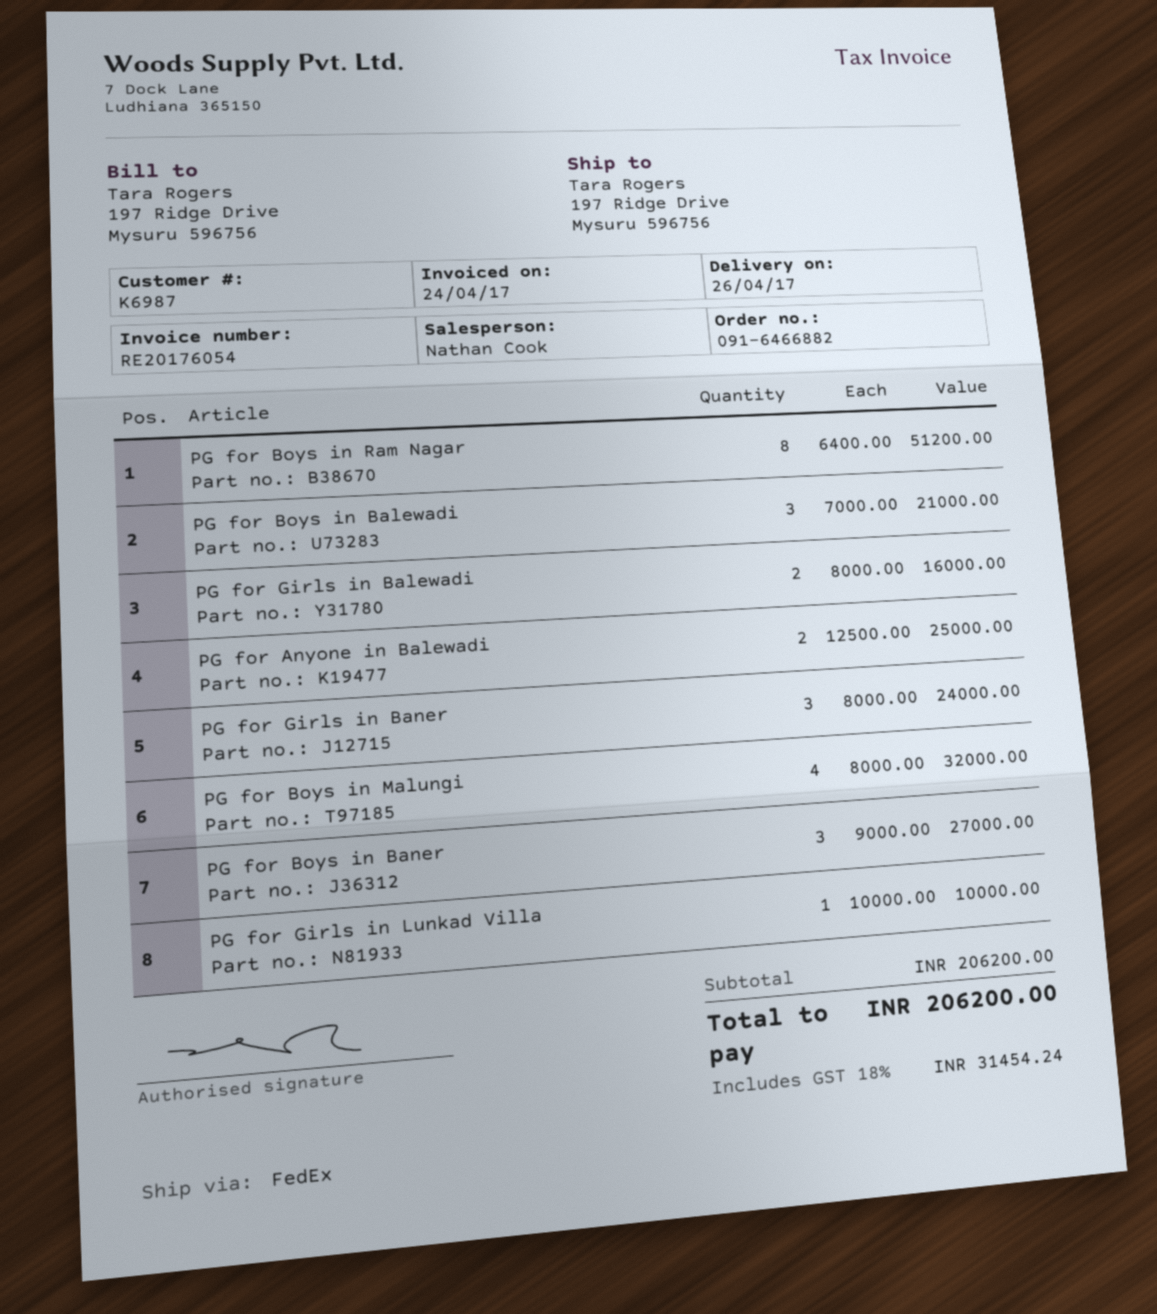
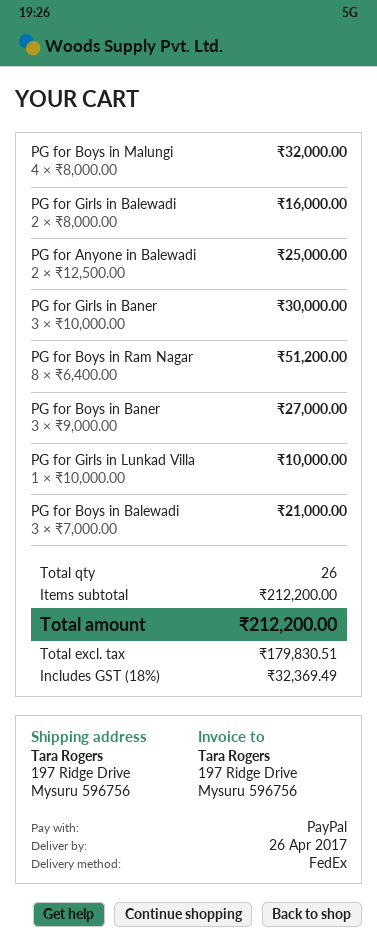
PG for Girls in Baner: 3 x 8000.00 = 24000.00 -> 3 x 10000.00 = 30000.00
subtotal: 206200.00 -> 212200.00
tax: 18% = 31454.24 -> 18% = 32369.49
total: 206200.00 -> 212200.00

